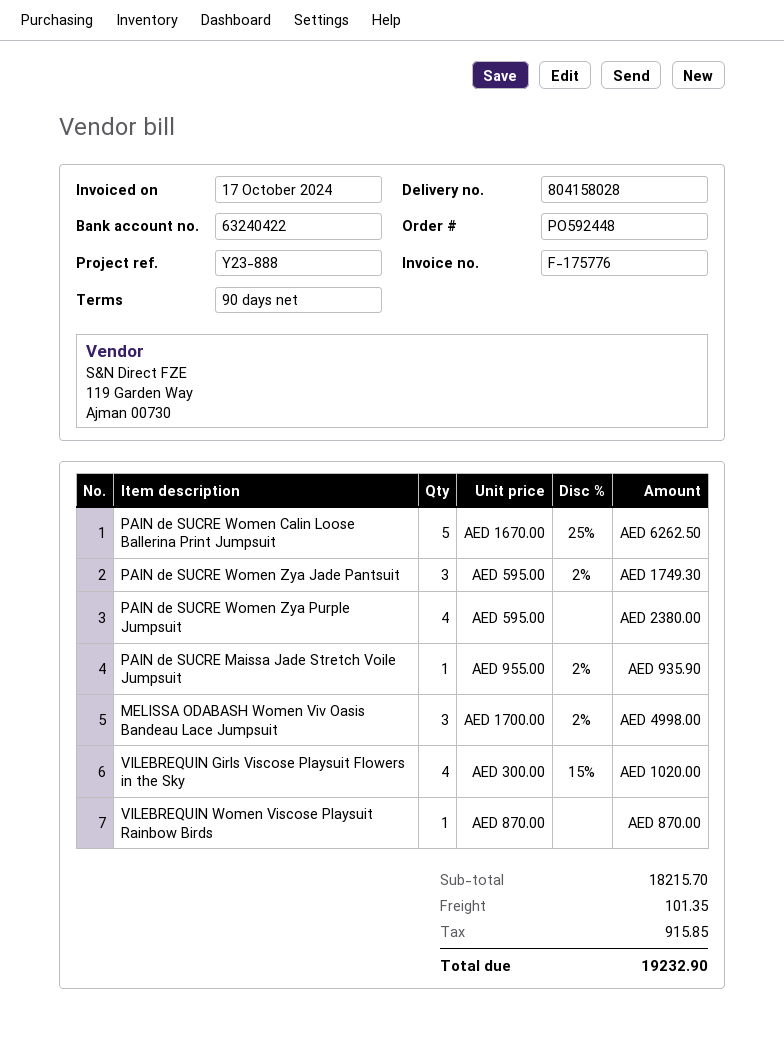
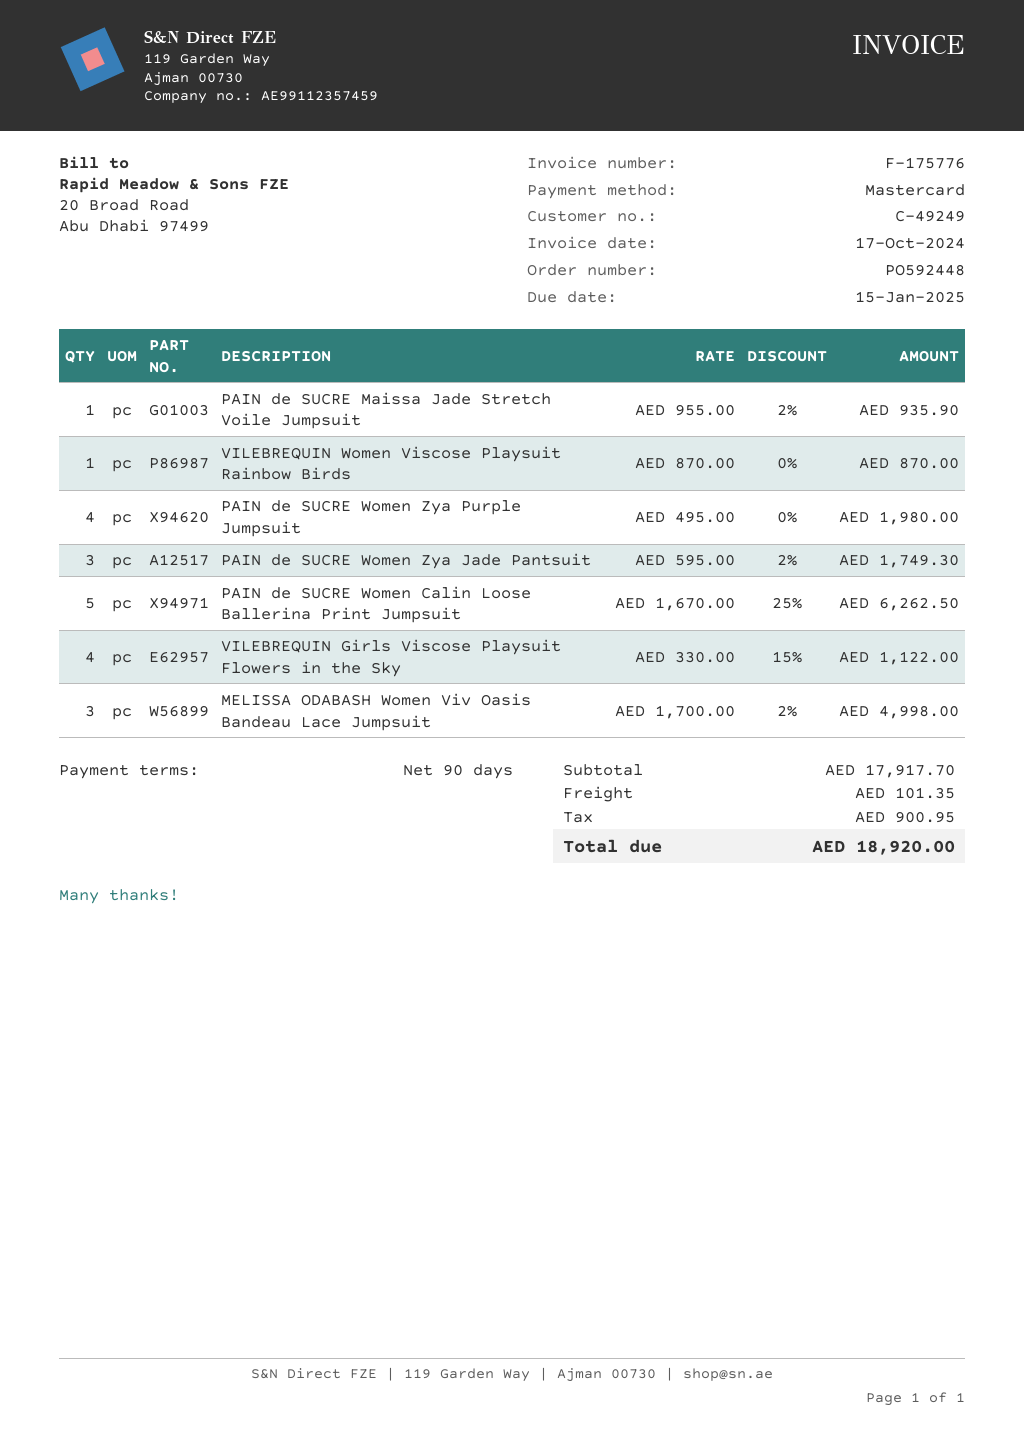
PAIN de SUCRE Women Zya Purple Jumpsuit: 4 x 595.00 = 2380.00 -> 4 x 495.00 = 1980.00
VILEBREQUIN Girls Viscose Playsuit Flowers in the Sky: 4 x 300.00 - 15% = 1020.00 -> 4 x 330.00 - 15% = 1122.00
subtotal: 18215.70 -> 17917.70
tax: 915.85 -> 900.95
total: 19232.90 -> 18920.00

